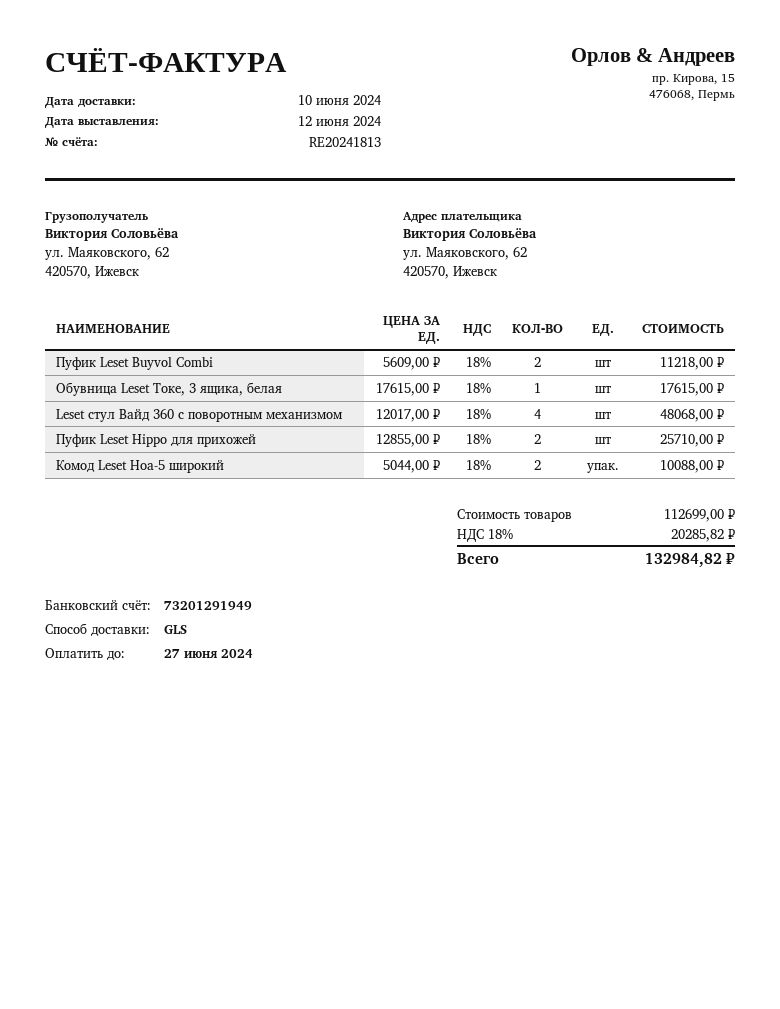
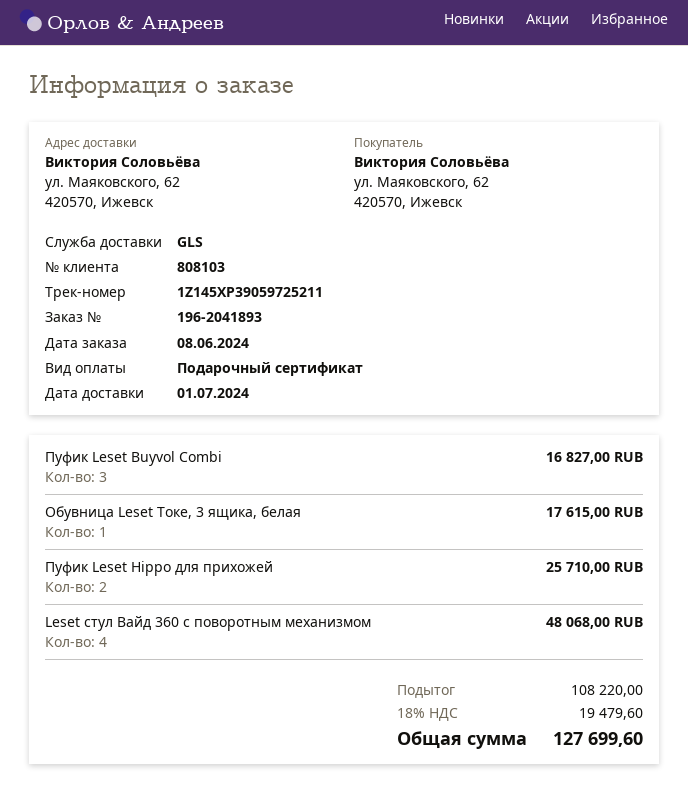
delivery date: 2024-06-10 -> 2024-07-01
Пуфик Leset Buyvol Combi: 2 for 11218.00 -> 3 for 16827.00
Комод Leset Ноа-5 широкий: 2 for 10088.00 -> none
subtotal: 112699.00 -> 108220.00
tax: 18% = 20285.82 -> 18% = 19479.60
total: 132984.82 -> 127699.60

